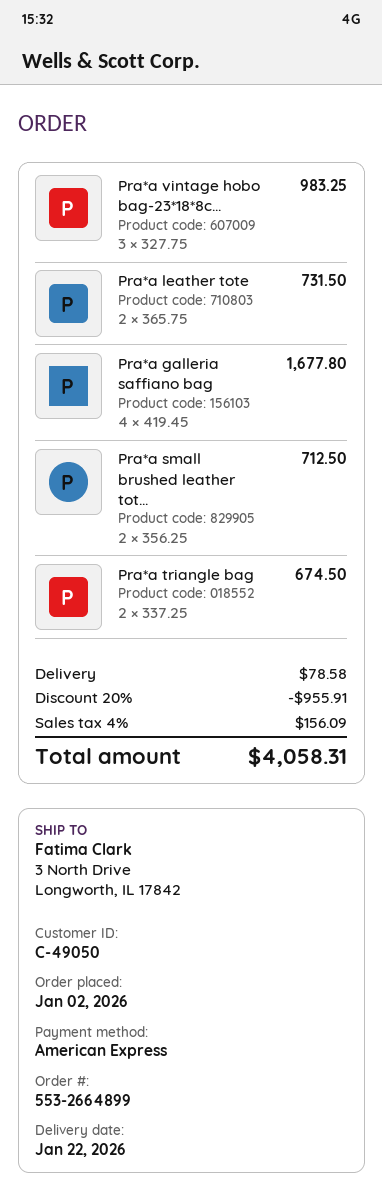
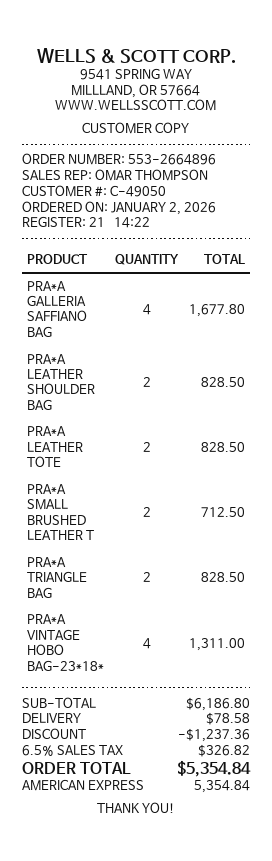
order number: 553-2664899 -> 553-2664896
Pra*a vintage hobo bag-23*18*8c...: 3 for 983.25 -> 4 for 1311.00
Pra*a leather tote: 2 for 731.50 -> 2 for 828.50
Pra*a triangle bag: 2 for 674.50 -> 2 for 828.50
PRA*A LEATHER SHOULDER BAG: none -> 2 for 828.50
discount: 955.91 -> 1237.36
tax: 4% = 156.09 -> 6.5% = 326.82
total: 4058.31 -> 5354.84

